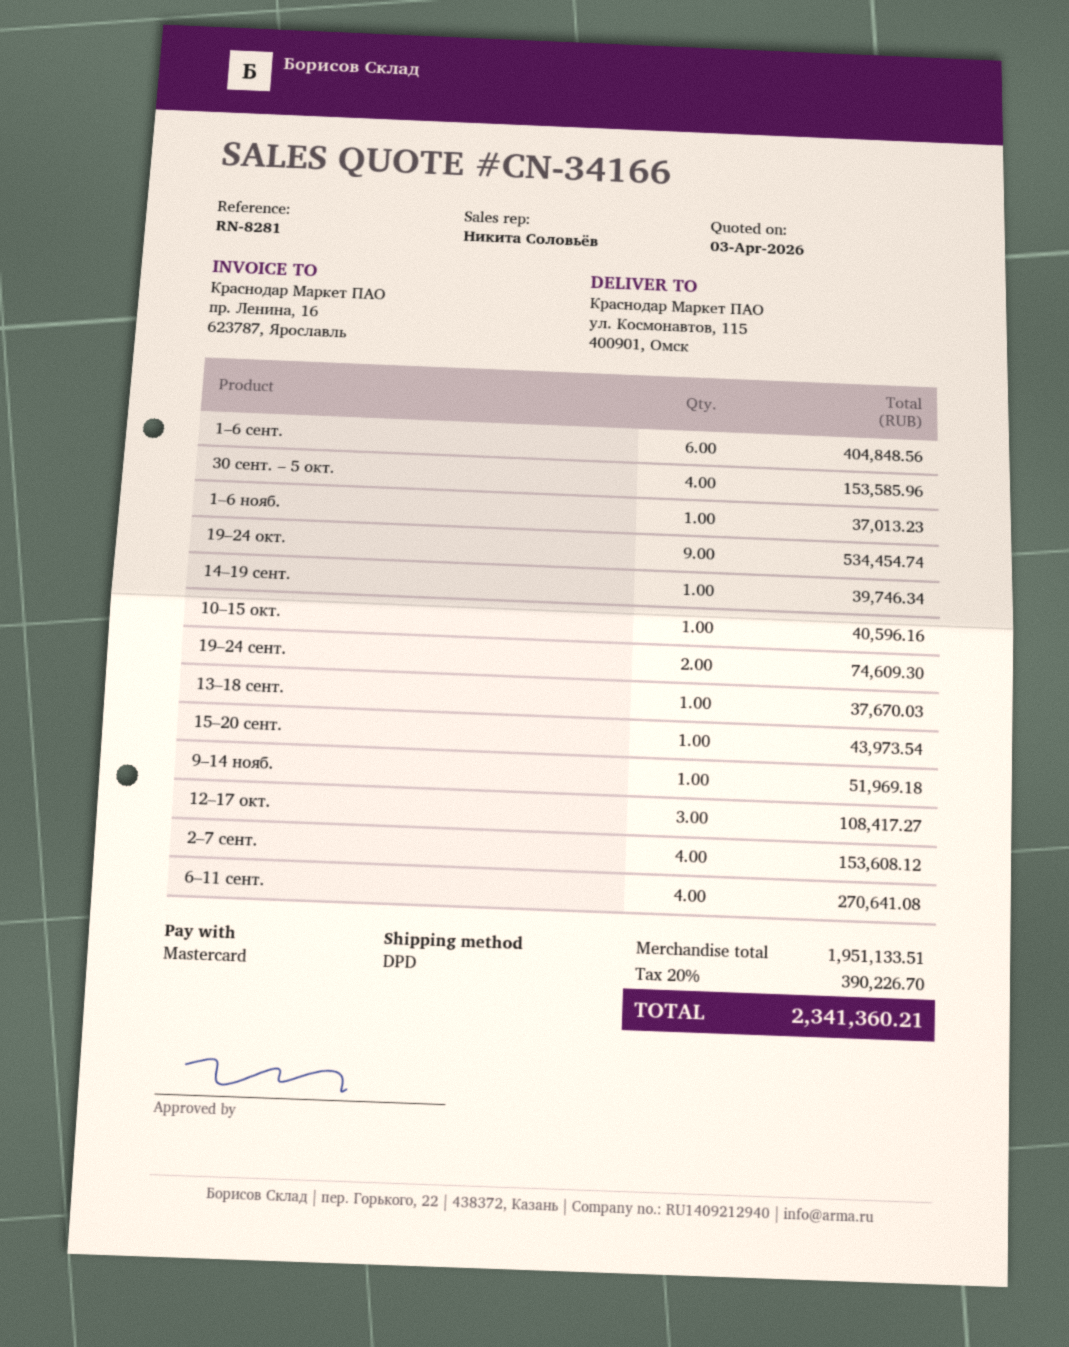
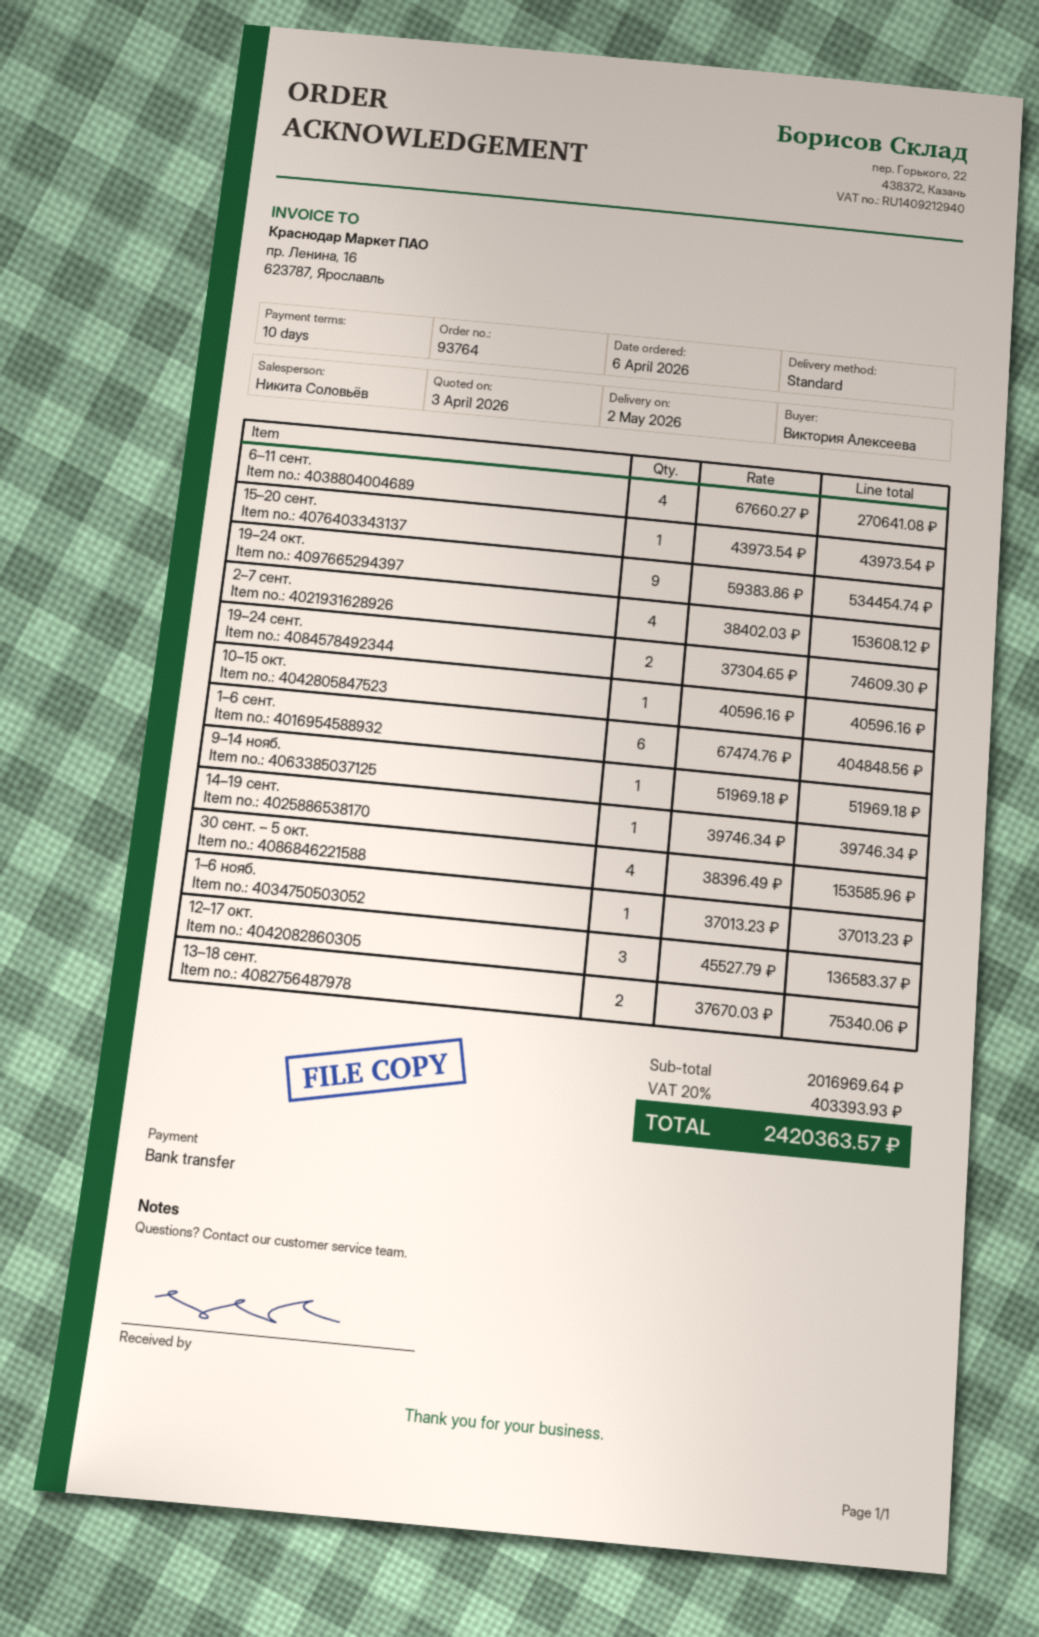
payment method: Mastercard -> bank transfer
shipping method: DPD -> standard
13–18 сент.: 1 for 37670.03 -> 2 for 75340.06
12–17 окт.: 3 for 108417.27 -> 3 for 136583.37
subtotal: 1951133.51 -> 2016969.64
tax: 20% = 390226.70 -> 20% = 403393.93
total: 2341360.21 -> 2420363.57

